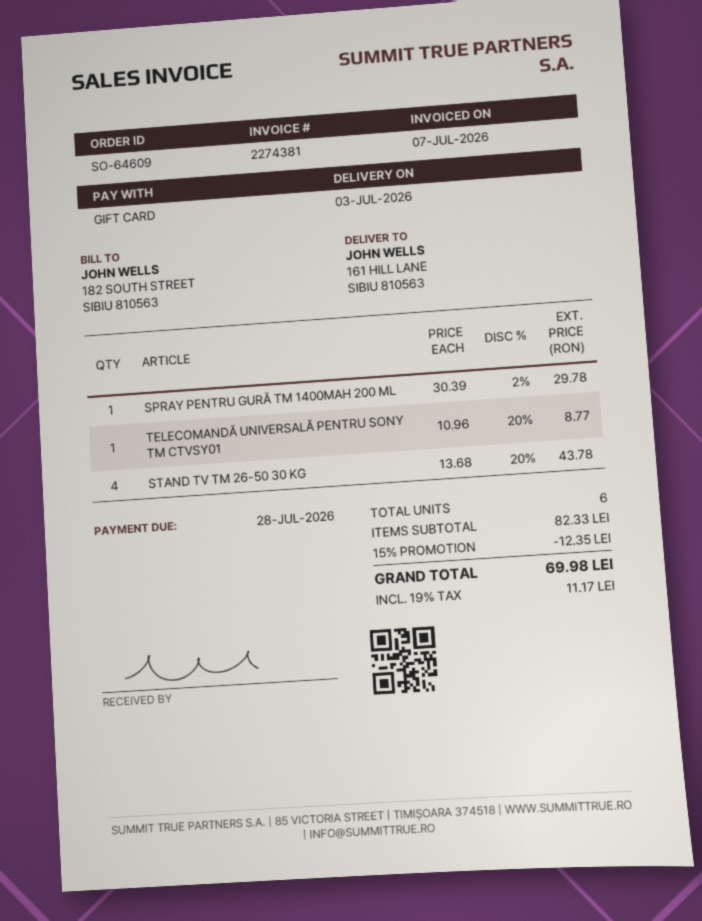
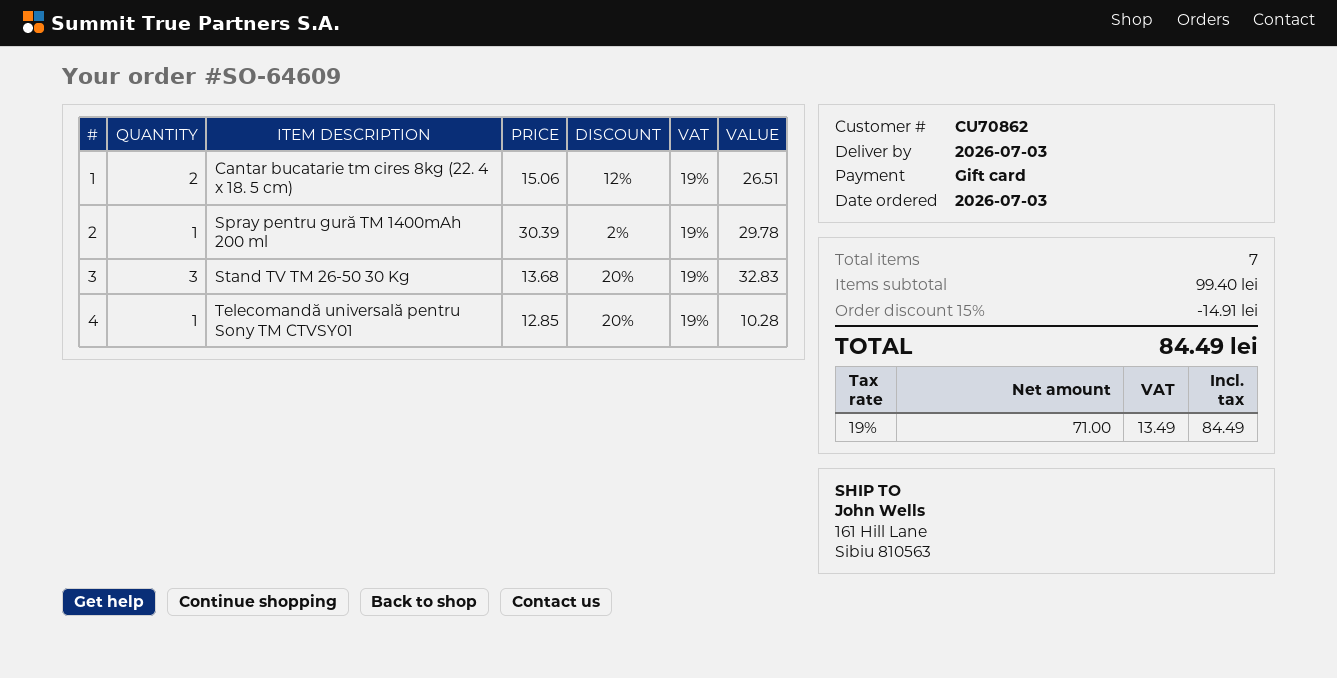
TELECOMANDĂ UNIVERSALĂ PENTRU SONY TM CTVSY01: 1 x 10.96 - 20% = 8.77 -> 1 x 12.85 - 20% = 10.28
STAND TV TM 26-50 30 KG: 4 x 13.68 - 20% = 43.78 -> 3 x 13.68 - 20% = 32.83
Cantar bucatarie tm cires 8kg (22. 4 x 18. 5 cm): none -> 2 x 15.06 - 12% = 26.51
total quantity: 6 -> 7
subtotal: 82.33 -> 99.40
discount: 15% = 12.35 -> 15% = 14.91
tax: 19% = 11.17 -> 19% = 13.49
total: 69.98 -> 84.49

